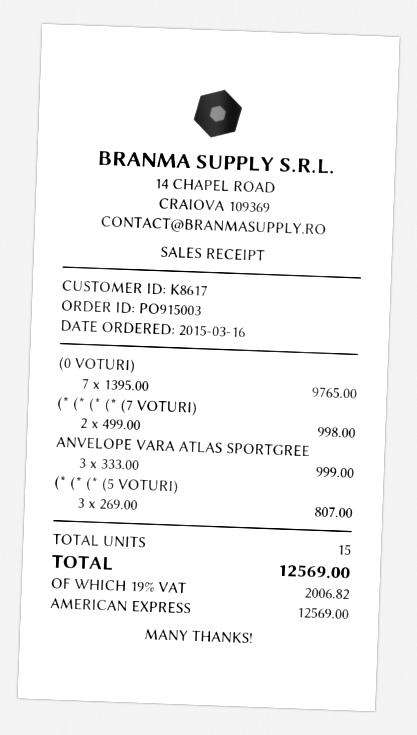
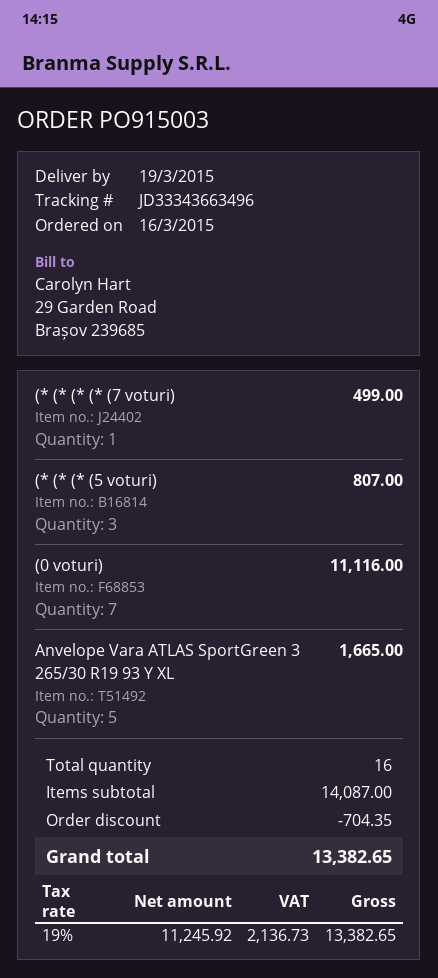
(0 VOTURI): 7 for 9765.00 -> 7 for 11116.00
(* (* (* (* (7 VOTURI): 2 for 998.00 -> 1 for 499.00
ANVELOPE VARA ATLAS SPORTGREE: 3 for 999.00 -> 5 for 1665.00
total quantity: 15 -> 16
discount: none -> 704.35
tax: 19% = 2006.82 -> 19% = 2136.73
total: 12569.00 -> 13382.65

